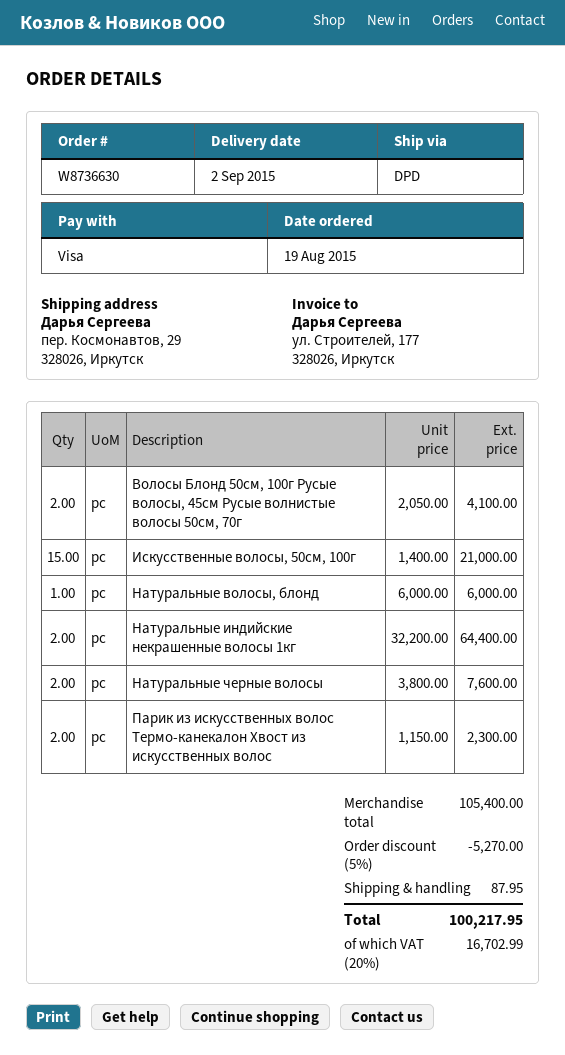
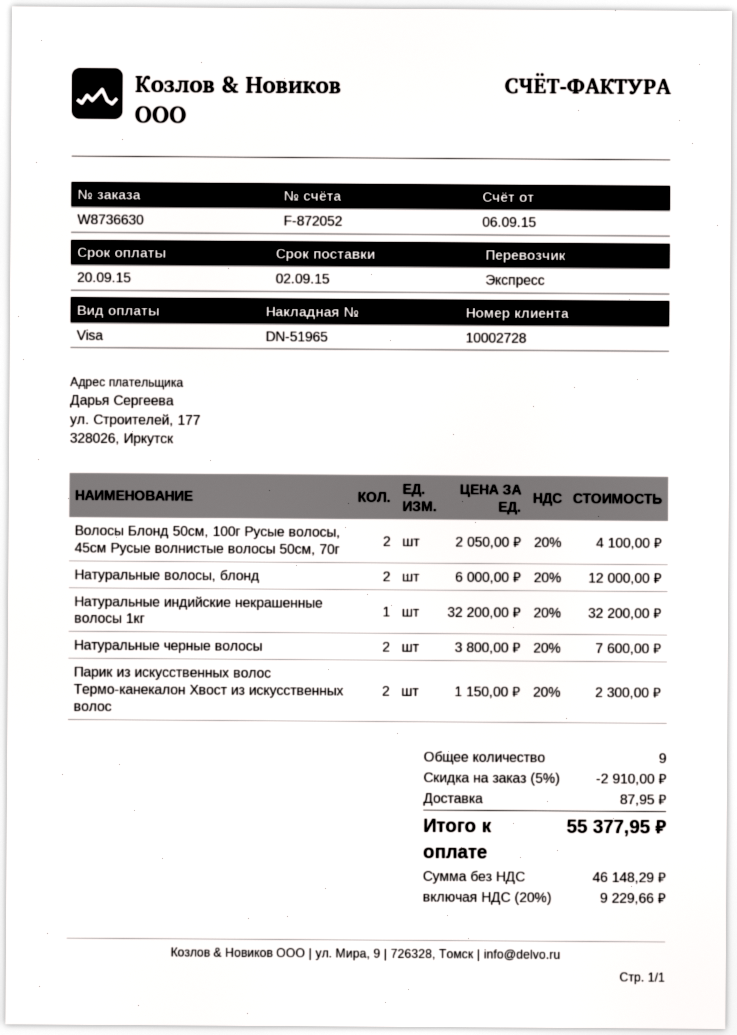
shipping method: DPD -> express
Искусственные волосы, 50см, 100г: 15 x 1400.00 = 21000.00 -> none
Натуральные волосы, блонд: 1 x 6000.00 = 6000.00 -> 2 x 6000.00 = 12000.00
Натуральные индийские некрашенные волосы 1кг: 2 x 32200.00 = 64400.00 -> 1 x 32200.00 = 32200.00
discount: 5% = 5270.00 -> 5% = 2910.00
tax: 20% = 16702.99 -> 20% = 9229.66
total: 100217.95 -> 55377.95

